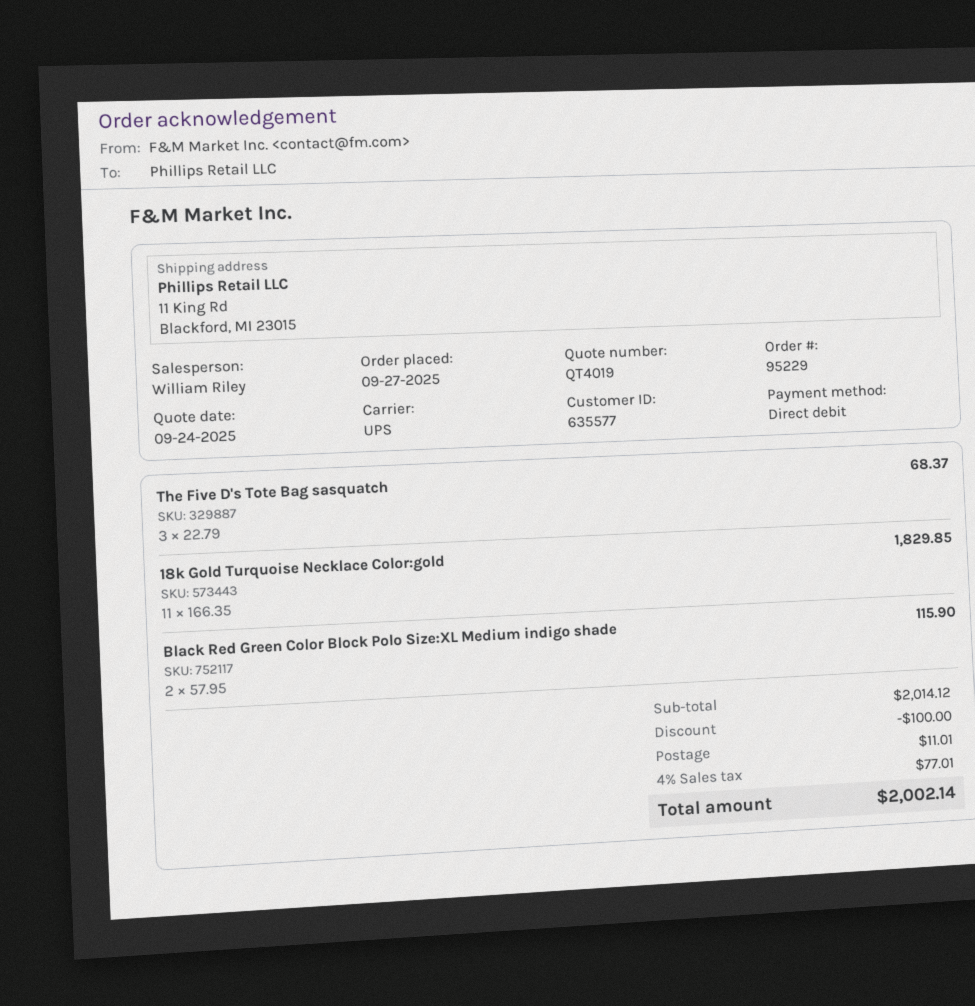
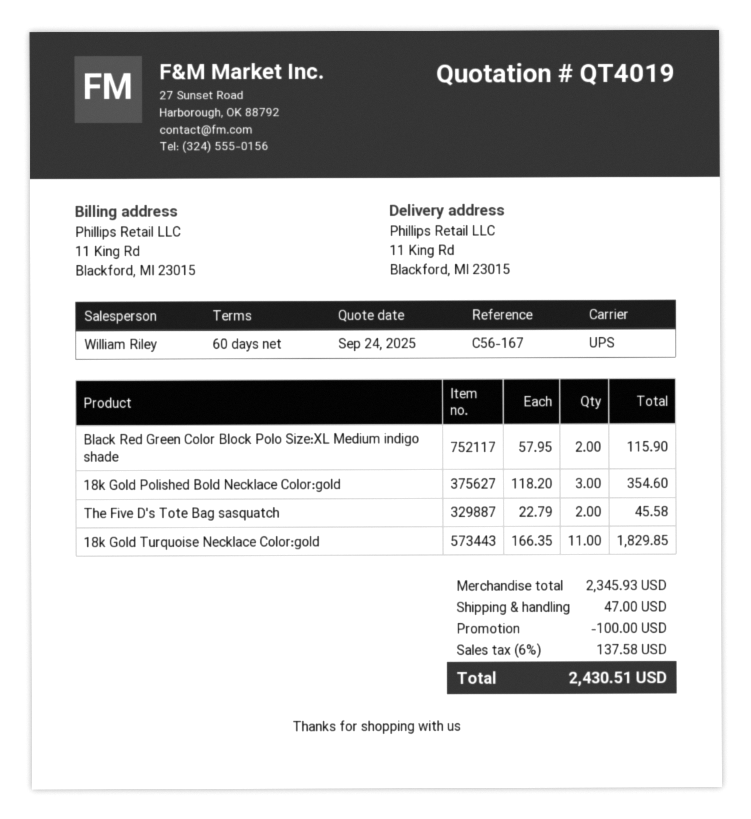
The Five D's Tote Bag sasquatch: 3 x 22.79 = 68.37 -> 2 x 22.79 = 45.58
18k Gold Polished Bold Necklace Color:gold: none -> 3 x 118.20 = 354.60
subtotal: 2014.12 -> 2345.93
shipping: 11.01 -> 47.00
tax: 4% = 77.01 -> 6% = 137.58
total: 2002.14 -> 2430.51

